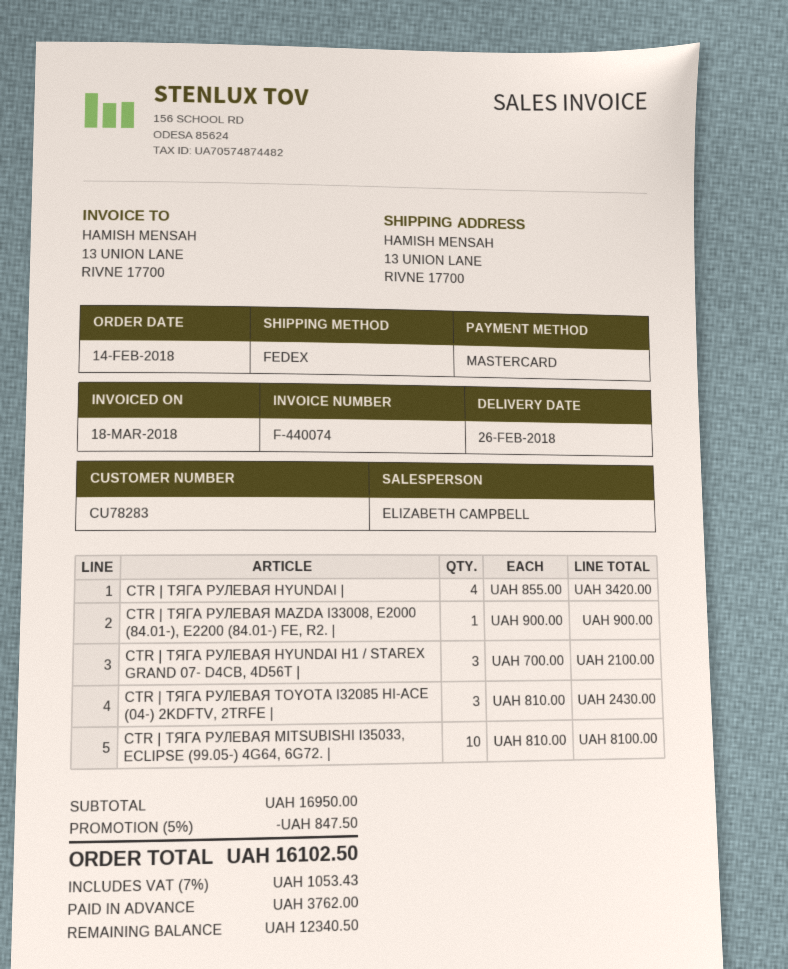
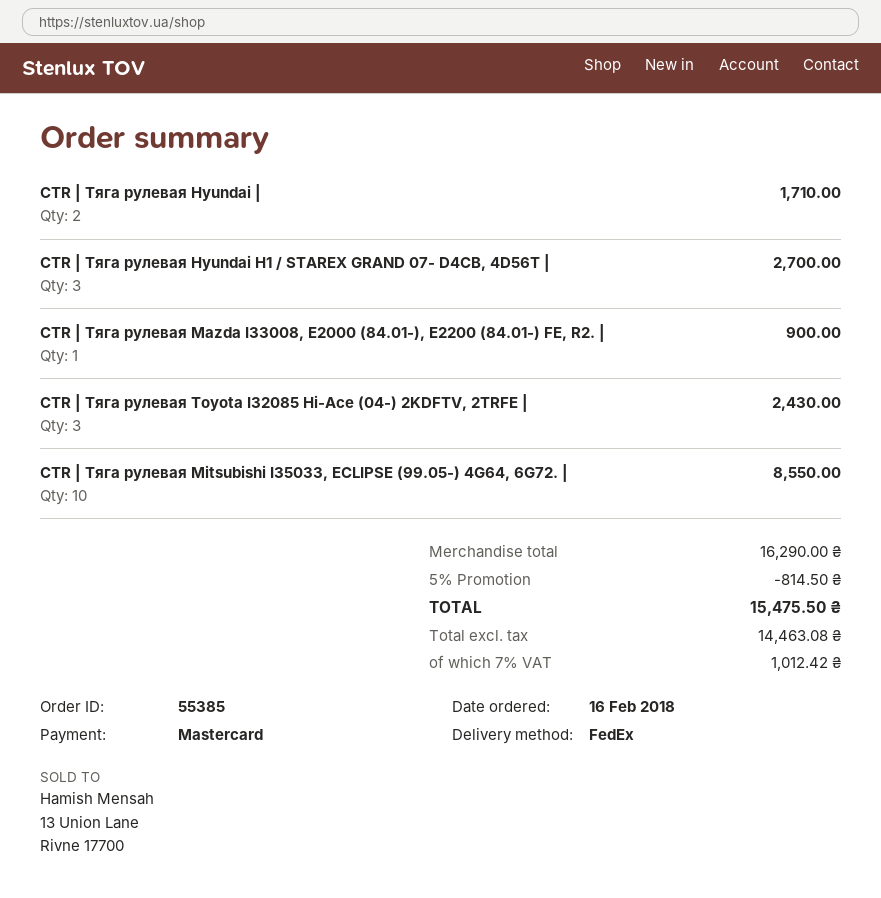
order date: 2018-02-14 -> 2018-02-16
CTR | ТЯГА РУЛЕВАЯ HYUNDAI |: 4 for 3420.00 -> 2 for 1710.00
CTR | ТЯГА РУЛЕВАЯ HYUNDAI H1 / STAREX GRAND 07- D4CB, 4D56T |: 3 for 2100.00 -> 3 for 2700.00
CTR | ТЯГА РУЛЕВАЯ MITSUBISHI I35033, ECLIPSE (99.05-) 4G64, 6G72. |: 10 for 8100.00 -> 10 for 8550.00
subtotal: 16950.00 -> 16290.00
discount: 5% = 847.50 -> 5% = 814.50
tax: 7% = 1053.43 -> 7% = 1012.42
total: 16102.50 -> 15475.50

